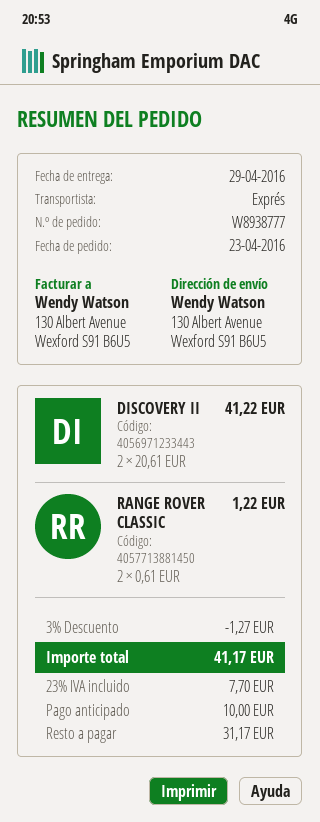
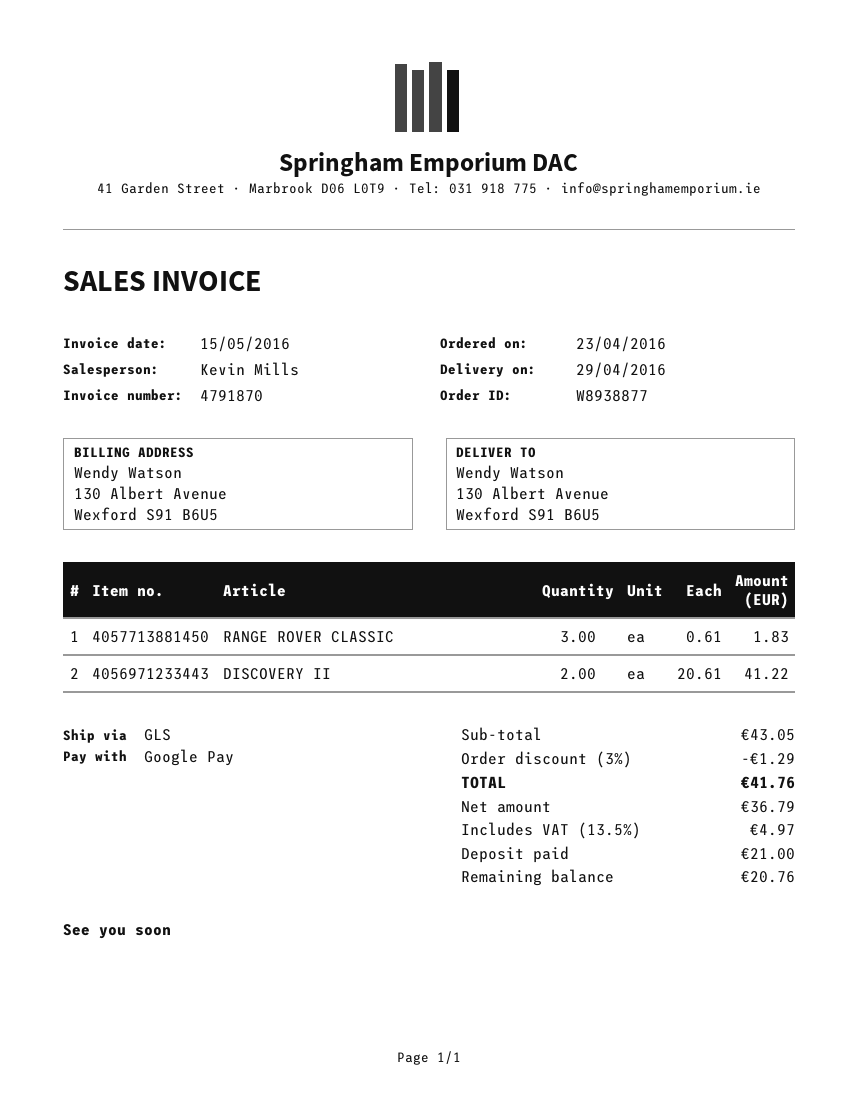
order number: W8938777 -> W8938877
shipping method: express -> GLS
RANGE ROVER CLASSIC: 2 x 0.61 = 1.22 -> 3 x 0.61 = 1.83
discount: 3% = 1.27 -> 3% = 1.29
tax: 23% = 7.70 -> 13.5% = 4.97
total: 41.17 -> 41.76
deposit: 10.00 -> 21.00
balance: 31.17 -> 20.76

